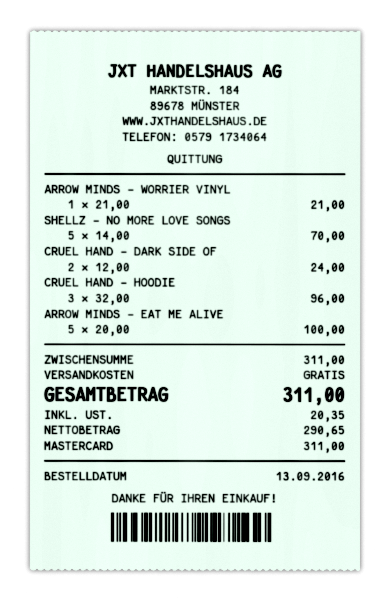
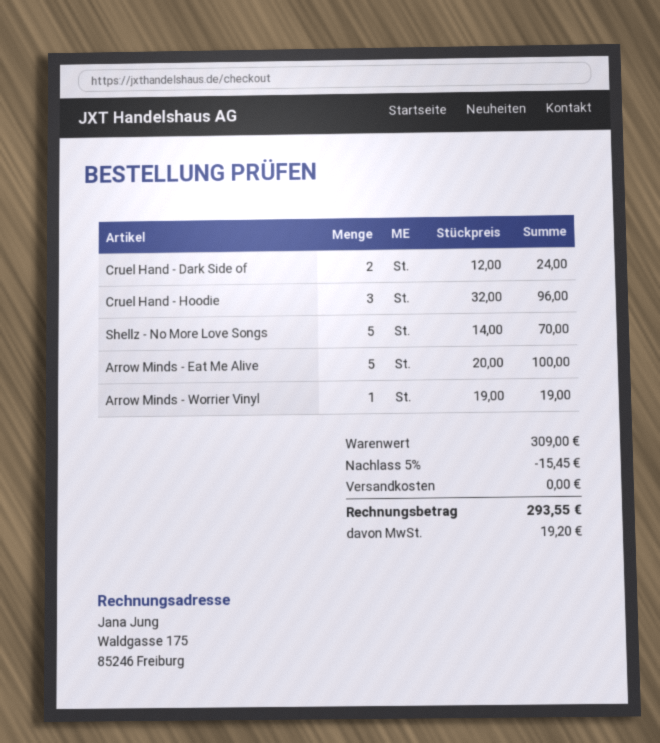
ARROW MINDS - WORRIER VINYL: 1 x 21.00 = 21.00 -> 1 x 19.00 = 19.00
subtotal: 311.00 -> 309.00
discount: none -> 5% = 15.45
tax: 20.35 -> 19.20
total: 311.00 -> 293.55

